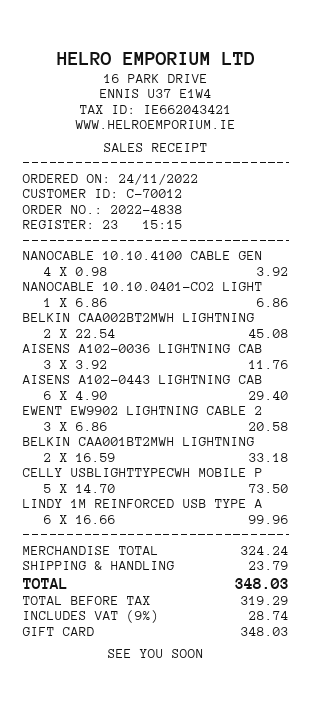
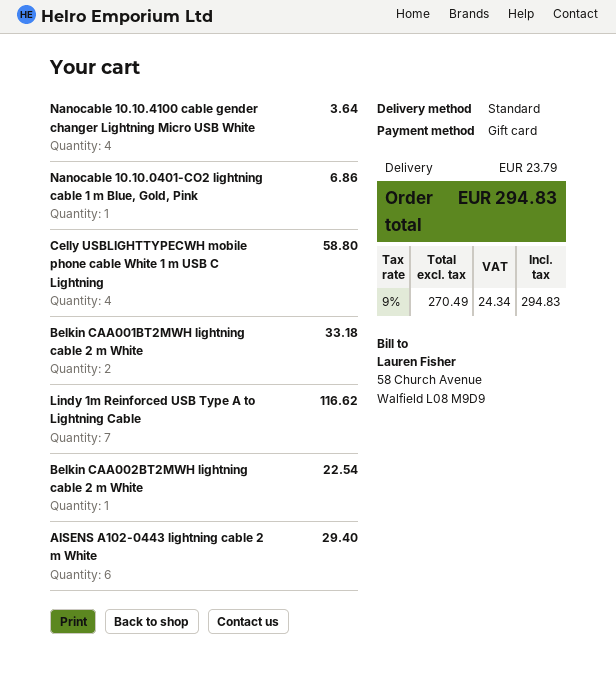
NANOCABLE 10.10.4100 CABLE GEN: 4 for 3.92 -> 4 for 3.64
BELKIN CAA002BT2MWH LIGHTNING: 2 for 45.08 -> 1 for 22.54
AISENS A102-0036 LIGHTNING CAB: 3 for 11.76 -> none
EWENT EW9902 LIGHTNING CABLE 2: 3 for 20.58 -> none
CELLY USBLIGHTTYPECWH MOBILE P: 5 for 73.50 -> 4 for 58.80
LINDY 1M REINFORCED USB TYPE A: 6 for 99.96 -> 7 for 116.62
net: 319.29 -> 270.49
tax: 9% = 28.74 -> 9% = 24.34
total: 348.03 -> 294.83

